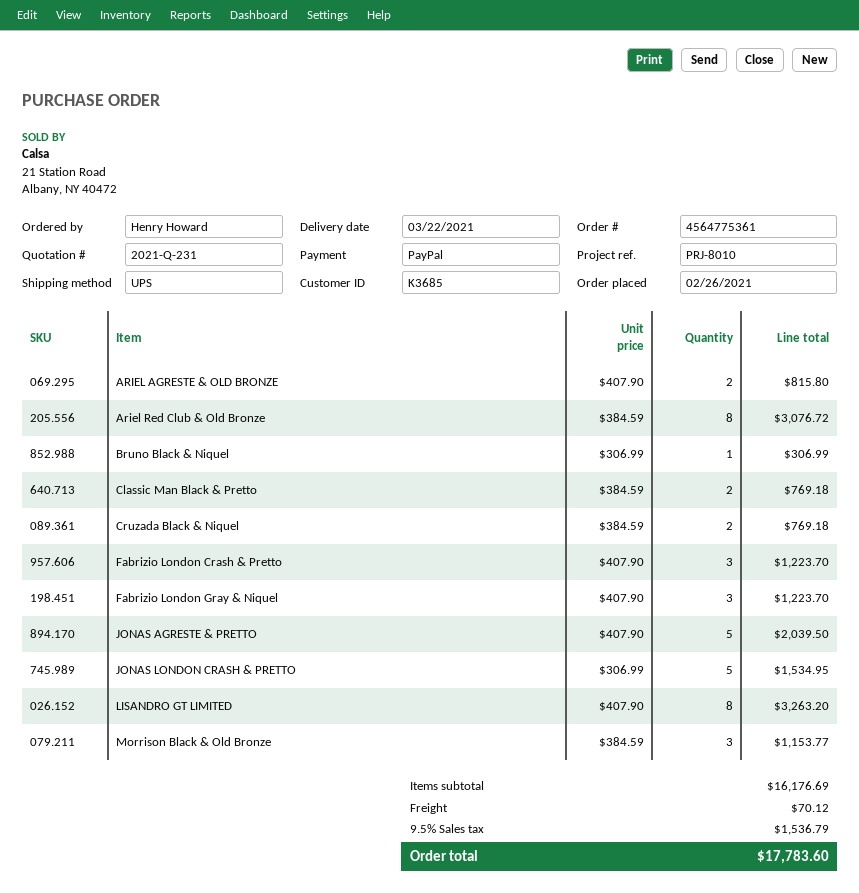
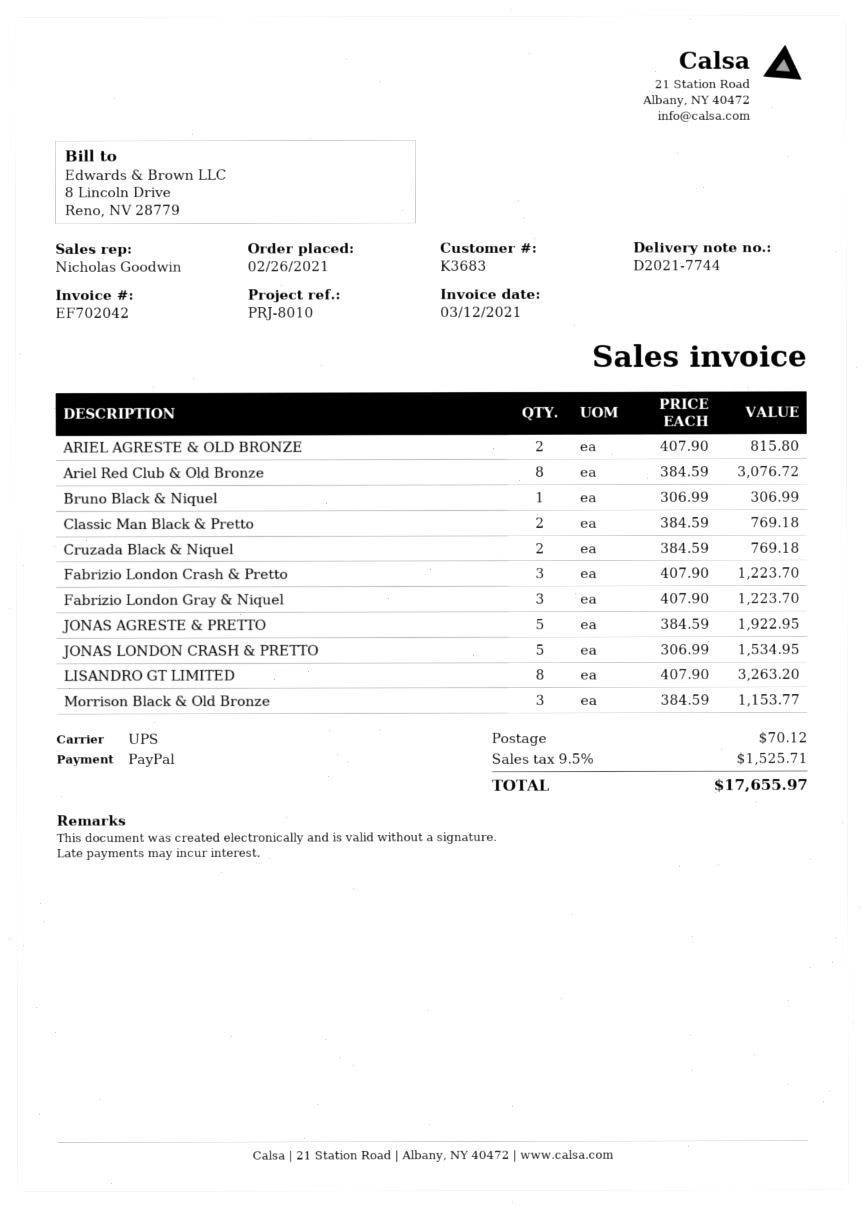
customer number: K3685 -> K3683
JONAS AGRESTE & PRETTO: 5 x 407.90 = 2039.50 -> 5 x 384.59 = 1922.95
tax: 9.5% = 1536.79 -> 9.5% = 1525.71
total: 17783.60 -> 17655.97

